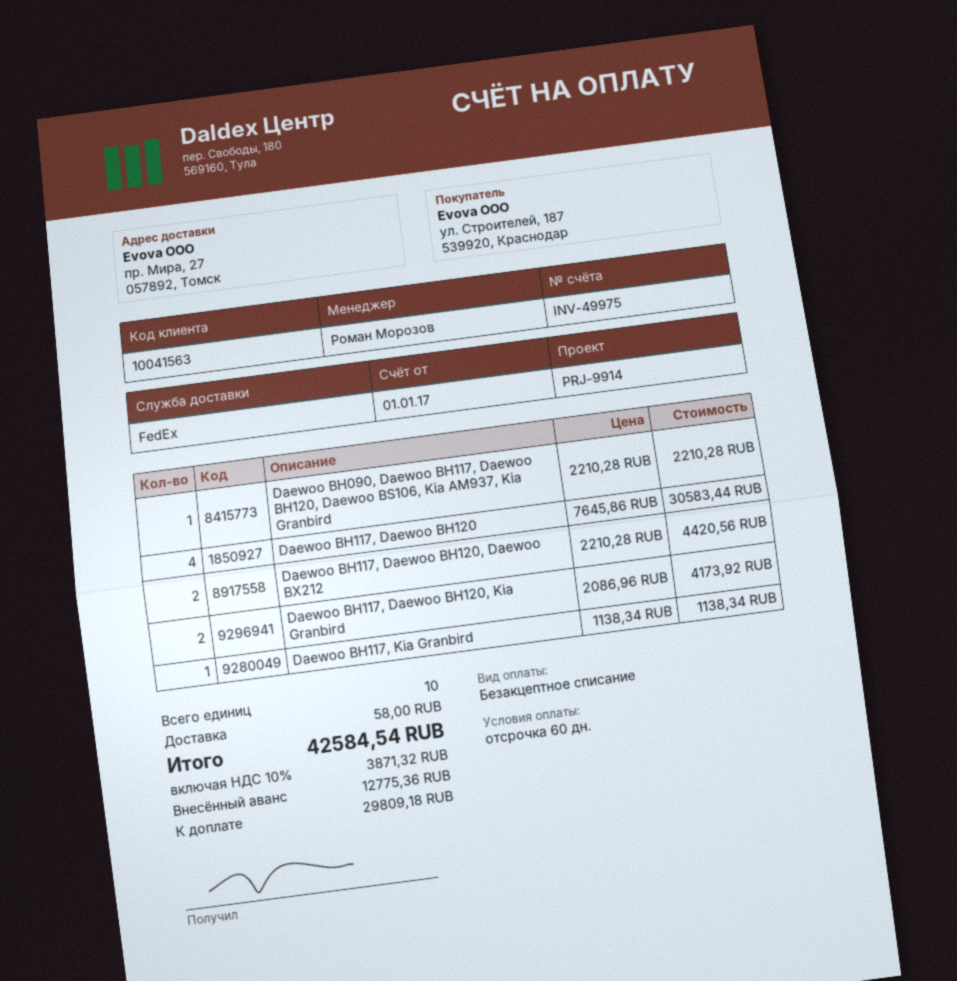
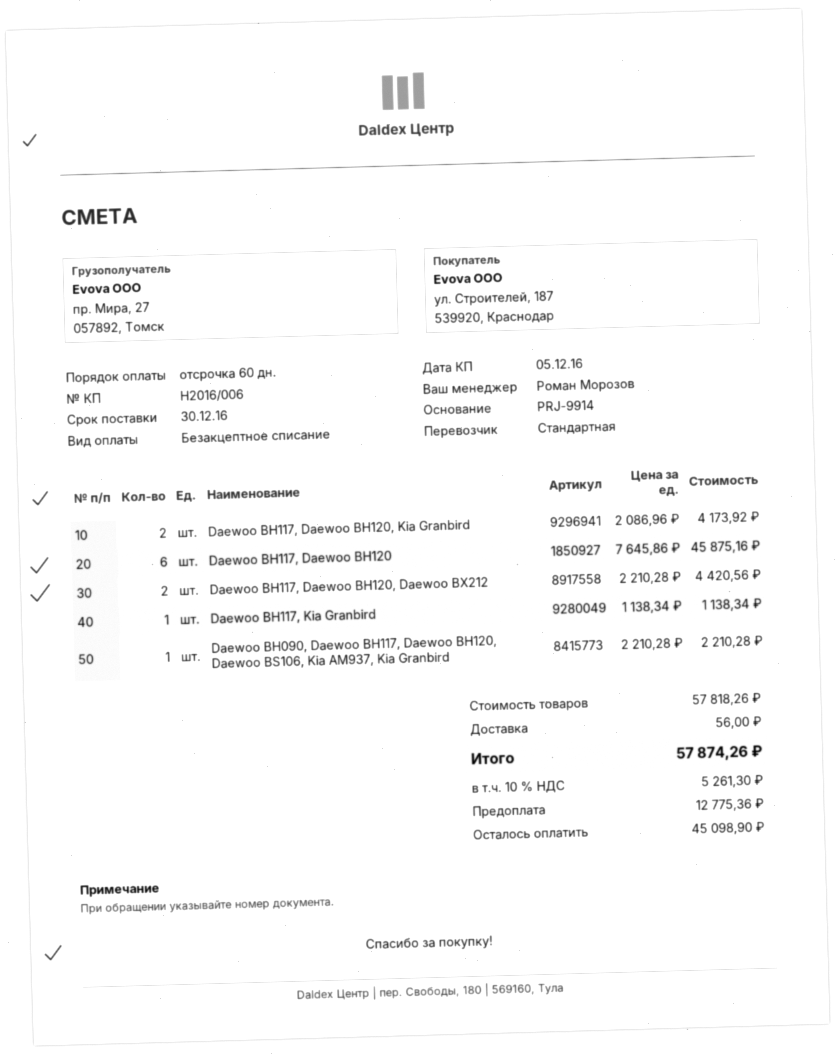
shipping method: FedEx -> standard
Daewoo BH117, Daewoo BH120: 4 x 7645.86 = 30583.44 -> 6 x 7645.86 = 45875.16
shipping: 58.00 -> 56.00
tax: 10% = 3871.32 -> 10% = 5261.30
total: 42584.54 -> 57874.26
balance: 29809.18 -> 45098.90

